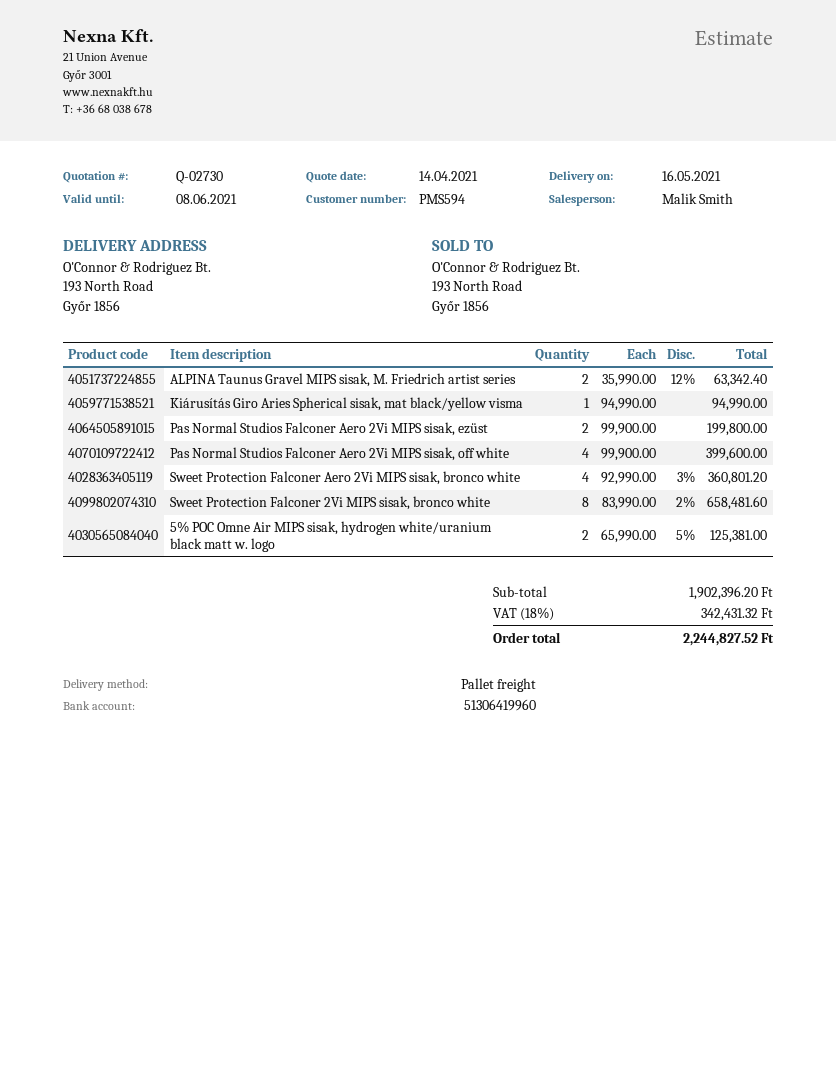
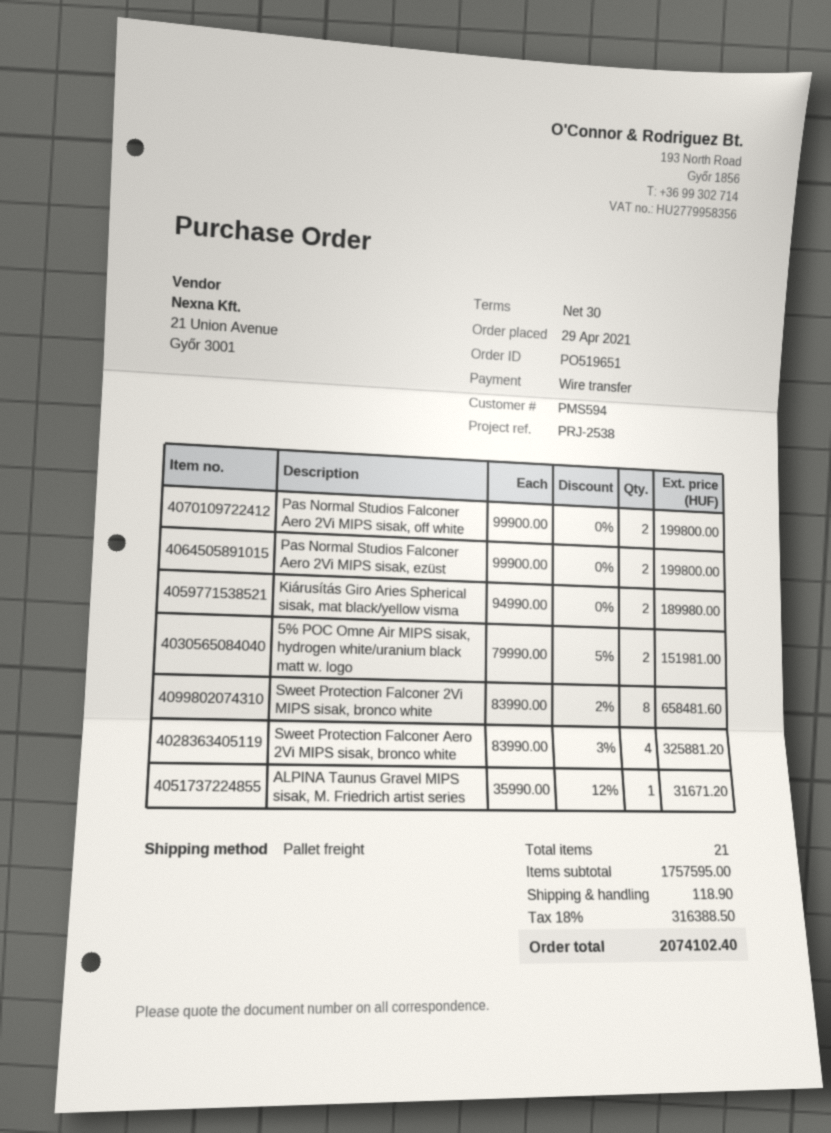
ALPINA Taunus Gravel MIPS sisak, M. Friedrich artist series: 2 x 35990.00 - 12% = 63342.40 -> 1 x 35990.00 - 12% = 31671.20
Kiárusítás Giro Aries Spherical sisak, mat black/yellow visma: 1 x 94990.00 = 94990.00 -> 2 x 94990.00 = 189980.00
Pas Normal Studios Falconer Aero 2Vi MIPS sisak, off white: 4 x 99900.00 = 399600.00 -> 2 x 99900.00 = 199800.00
Sweet Protection Falconer Aero 2Vi MIPS sisak, bronco white: 4 x 92990.00 - 3% = 360801.20 -> 4 x 83990.00 - 3% = 325881.20
5% POC Omne Air MIPS sisak, hydrogen white/uranium black matt w. logo: 2 x 65990.00 - 5% = 125381.00 -> 2 x 79990.00 - 5% = 151981.00
subtotal: 1902396.20 -> 1757595.00
shipping: none -> 118.90
tax: 18% = 342431.32 -> 18% = 316388.50
total: 2244827.52 -> 2074102.40

